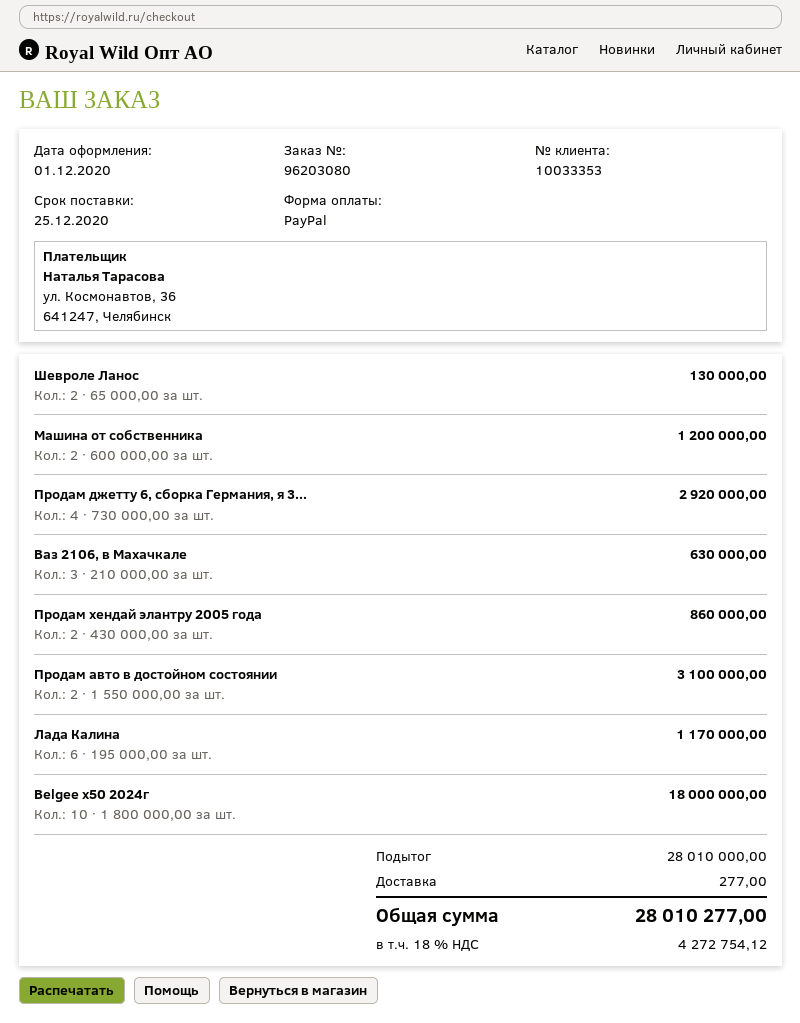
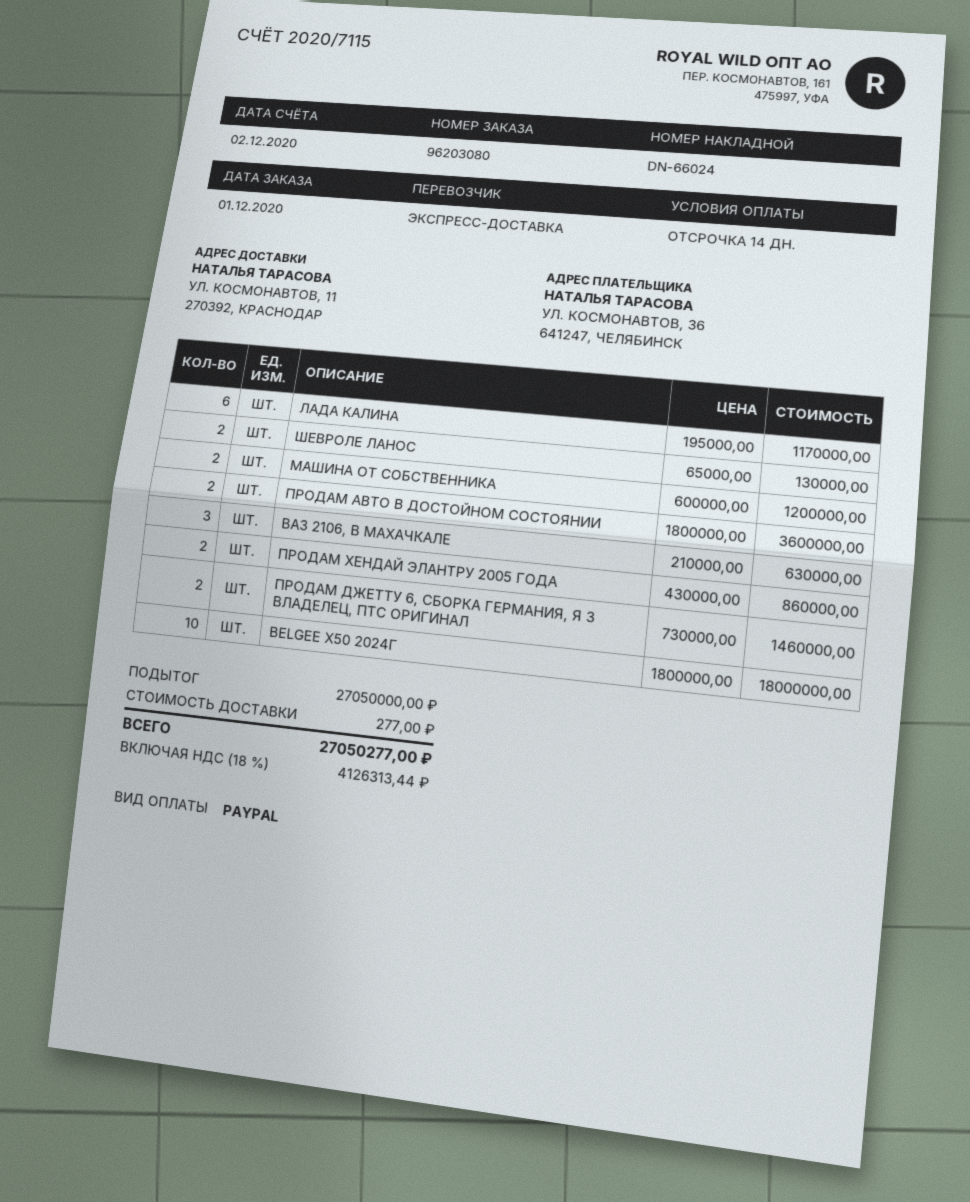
Продам джетту 6, сборка Германия, я 3...: 4 x 730000.00 = 2920000.00 -> 2 x 730000.00 = 1460000.00
Продам авто в достойном состоянии: 2 x 1550000.00 = 3100000.00 -> 2 x 1800000.00 = 3600000.00
subtotal: 28010000.00 -> 27050000.00
tax: 18% = 4272754.12 -> 18% = 4126313.44
total: 28010277.00 -> 27050277.00

